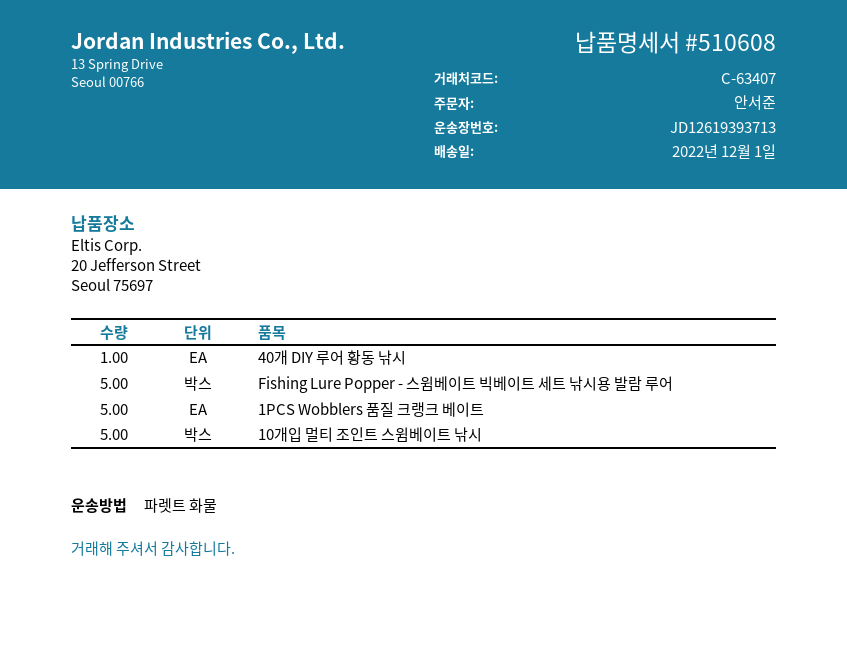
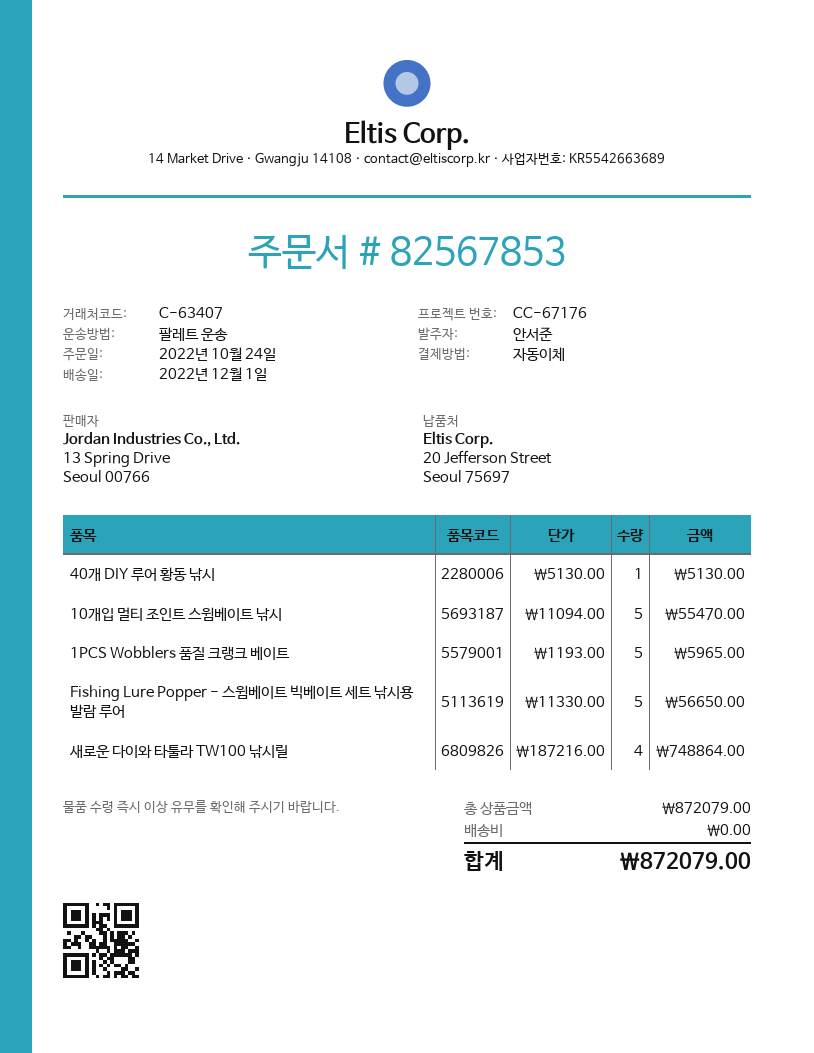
새로운 다이와 타툴라 TW100 낚시릴: none -> 4

